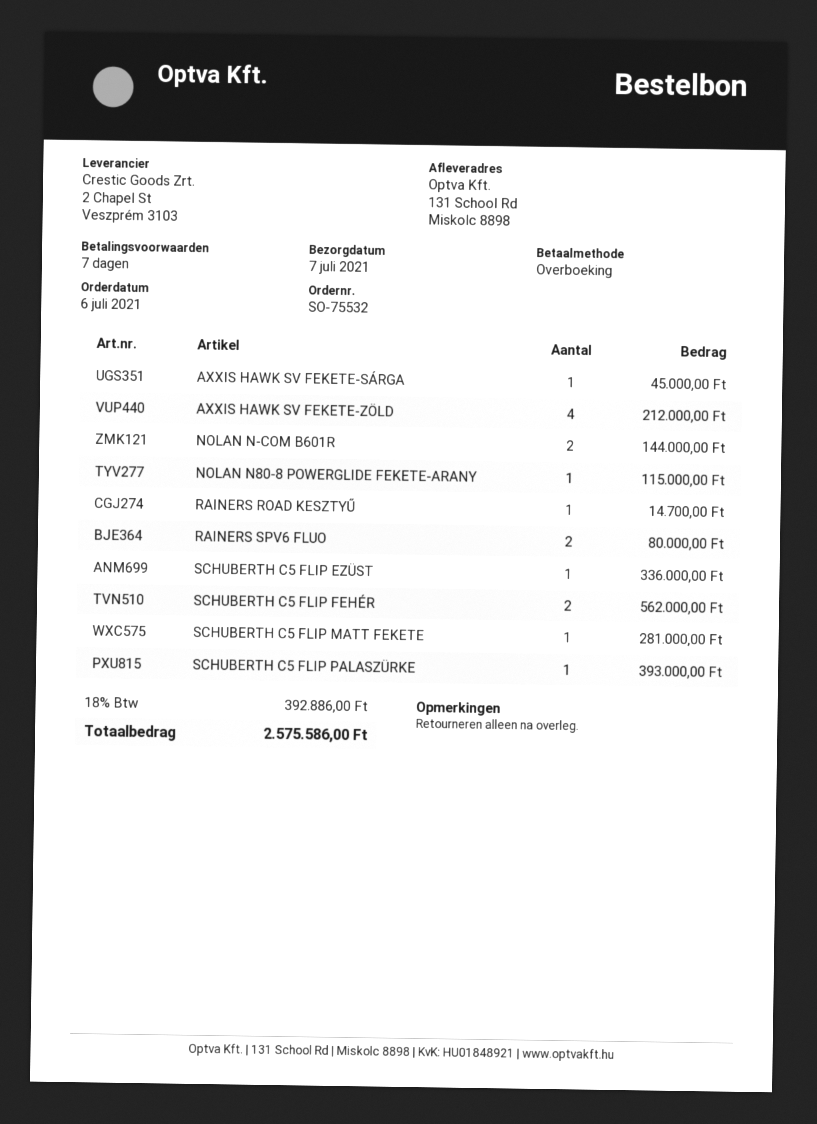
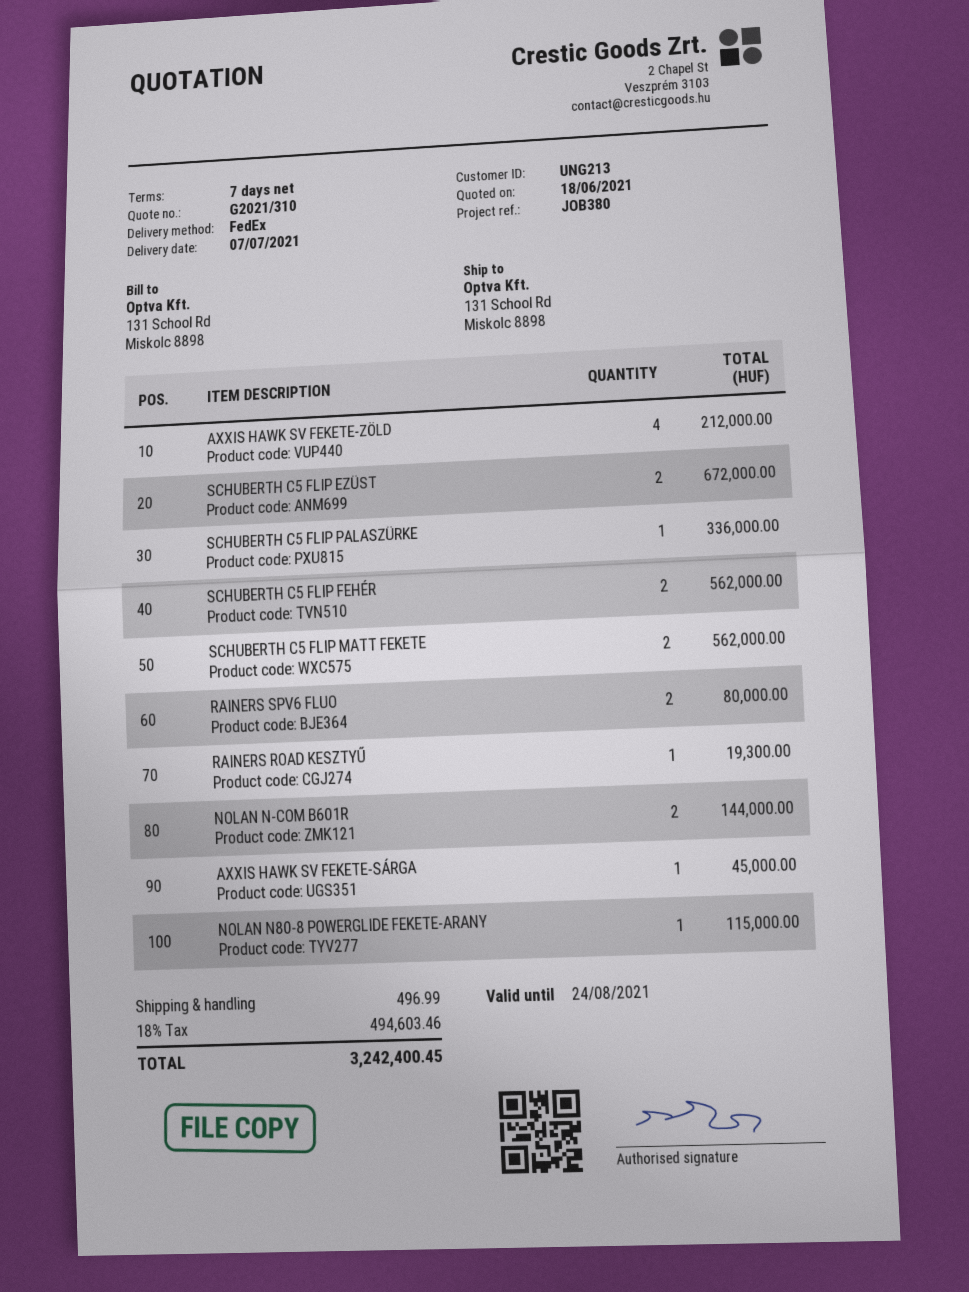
RAINERS ROAD KESZTYŰ: 1 for 14700.00 -> 1 for 19300.00
SCHUBERTH C5 FLIP EZÜST: 1 for 336000.00 -> 2 for 672000.00
SCHUBERTH C5 FLIP MATT FEKETE: 1 for 281000.00 -> 2 for 562000.00
SCHUBERTH C5 FLIP PALASZÜRKE: 1 for 393000.00 -> 1 for 336000.00
shipping: none -> 496.99
tax: 18% = 392886.00 -> 18% = 494603.46
total: 2575586.00 -> 3242400.45

